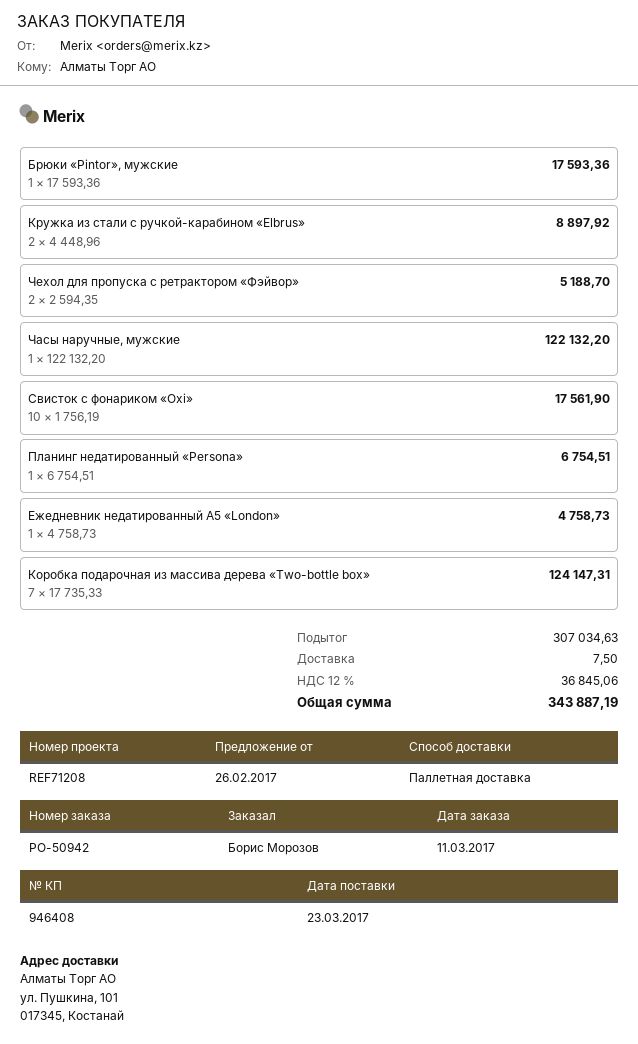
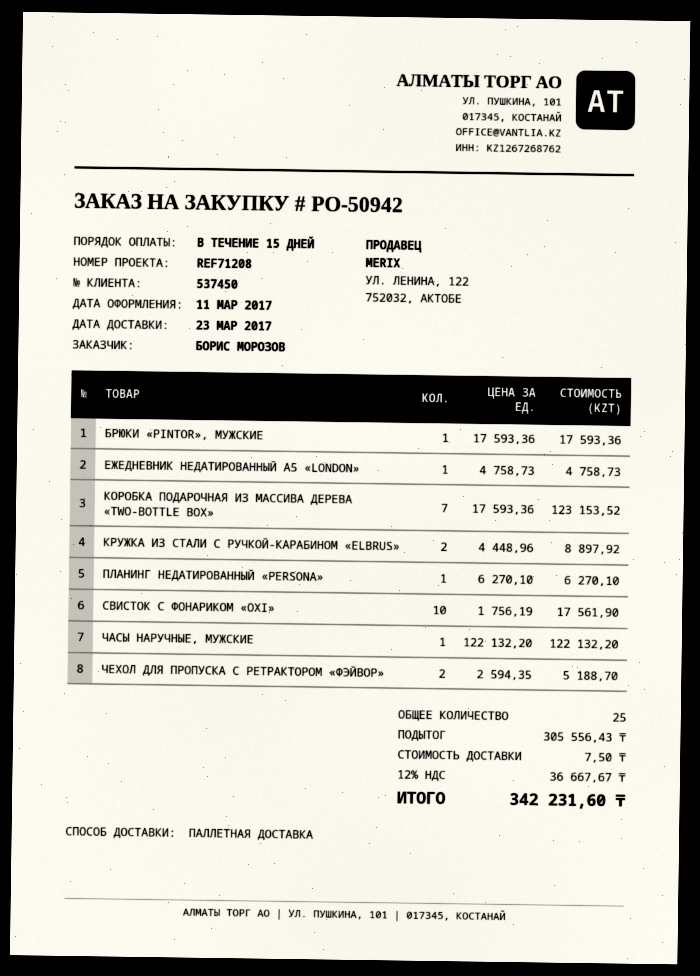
Планинг недатированный «Persona»: 1 x 6754.51 = 6754.51 -> 1 x 6270.10 = 6270.10
Коробка подарочная из массива дерева «Two-bottle box»: 7 x 17735.33 = 124147.31 -> 7 x 17593.36 = 123153.52
subtotal: 307034.63 -> 305556.43
tax: 12% = 36845.06 -> 12% = 36667.67
total: 343887.19 -> 342231.60

